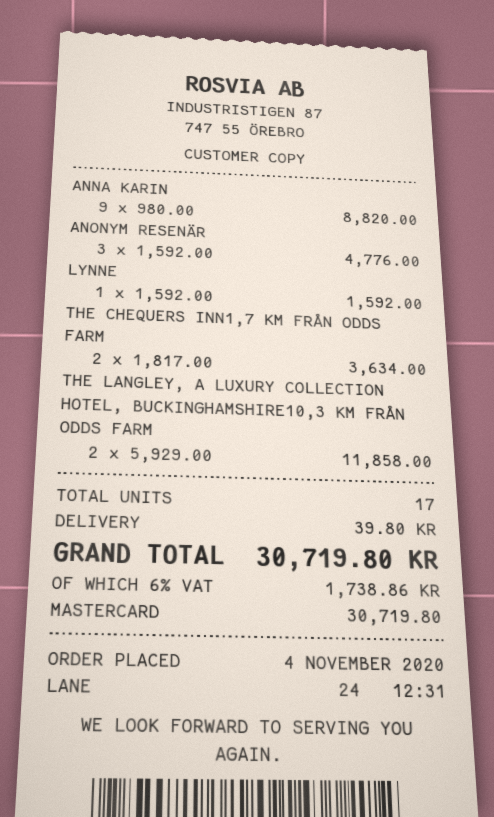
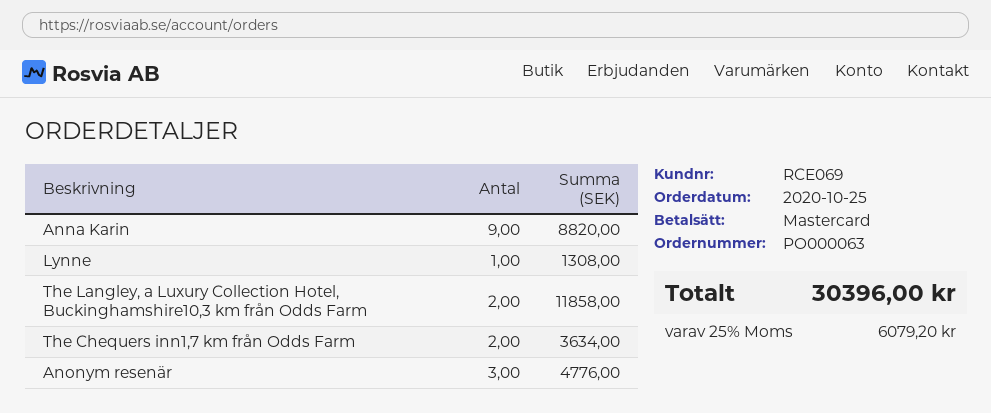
order date: 2020-11-04 -> 2020-10-25
LYNNE: 1 for 1592.00 -> 1 for 1308.00
shipping: 39.80 -> none
tax: 6% = 1738.86 -> 25% = 6079.20
total: 30719.80 -> 30396.00

